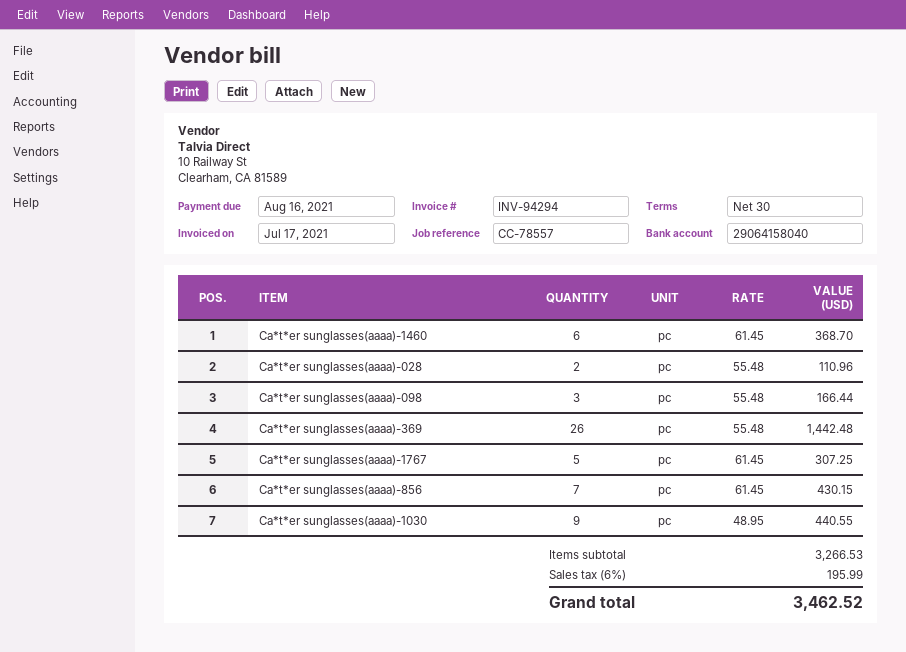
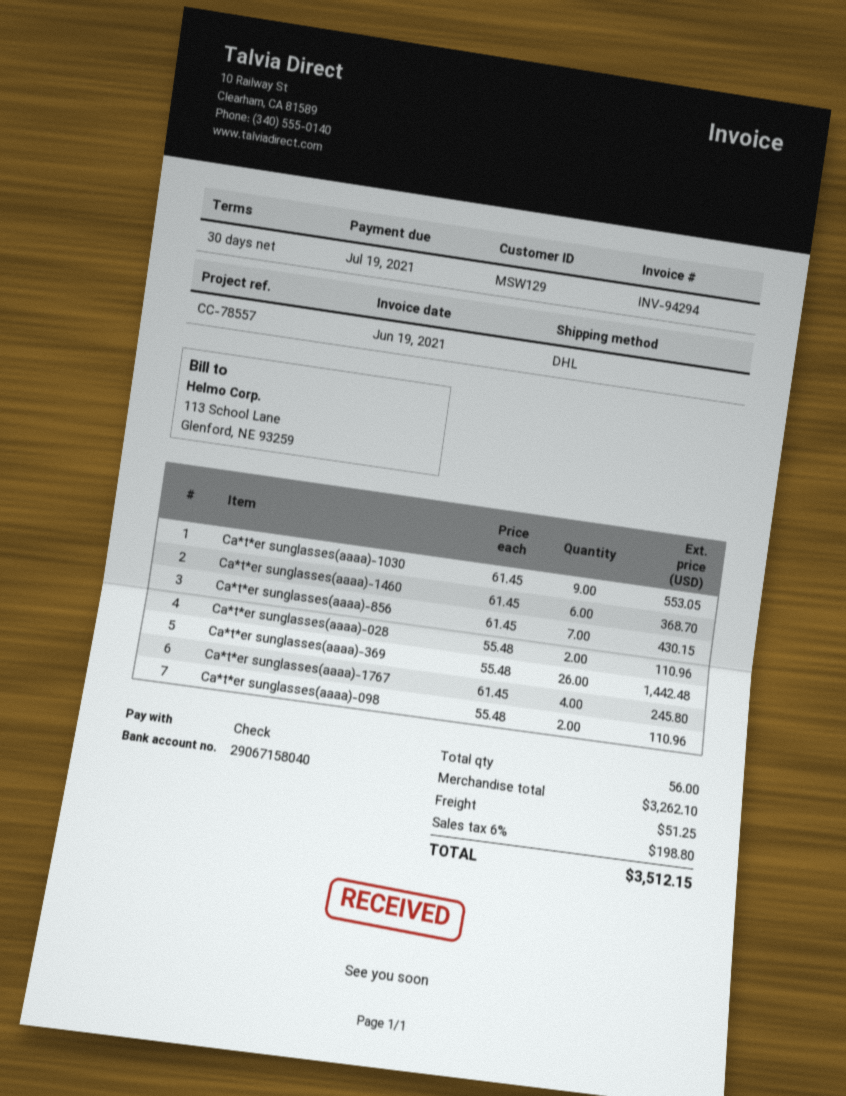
invoice date: 2021-07-17 -> 2021-06-19
due date: 2021-08-16 -> 2021-07-19
bank account: 29064158040 -> 29067158040
Ca*t*er sunglasses(aaaa)-098: 3 x 55.48 = 166.44 -> 2 x 55.48 = 110.96
Ca*t*er sunglasses(aaaa)-1767: 5 x 61.45 = 307.25 -> 4 x 61.45 = 245.80
Ca*t*er sunglasses(aaaa)-1030: 9 x 48.95 = 440.55 -> 9 x 61.45 = 553.05
subtotal: 3266.53 -> 3262.10
shipping: none -> 51.25
tax: 6% = 195.99 -> 6% = 198.80
total: 3462.52 -> 3512.15

